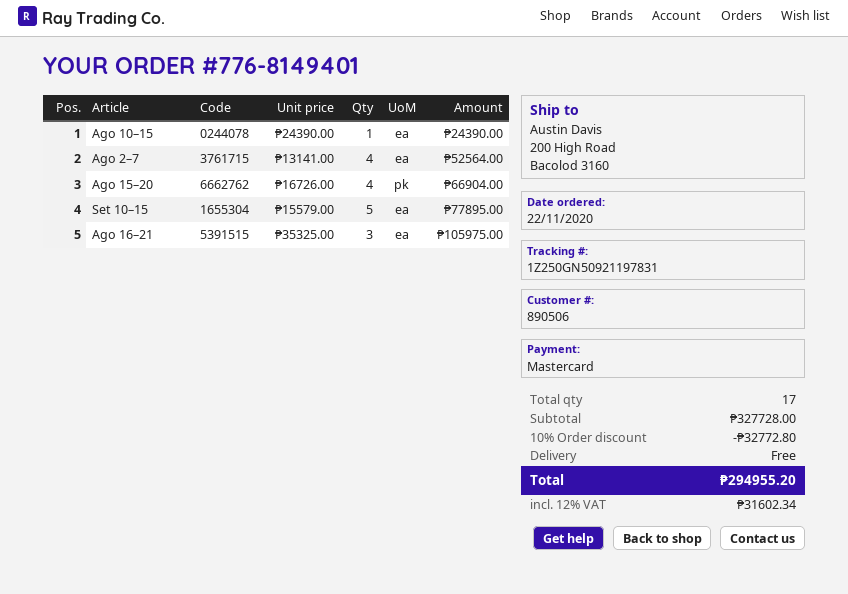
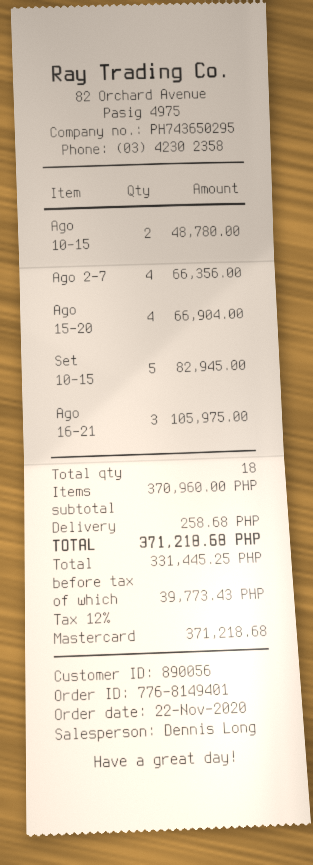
customer number: 890506 -> 890056
Ago 10–15: 1 for 24390.00 -> 2 for 48780.00
Ago 2–7: 4 for 52564.00 -> 4 for 66356.00
Set 10–15: 5 for 77895.00 -> 5 for 82945.00
total quantity: 17 -> 18
subtotal: 327728.00 -> 370960.00
discount: 10% = 32772.80 -> none
shipping: 0.00 -> 258.68
tax: 12% = 31602.34 -> 12% = 39773.43
total: 294955.20 -> 371218.68

